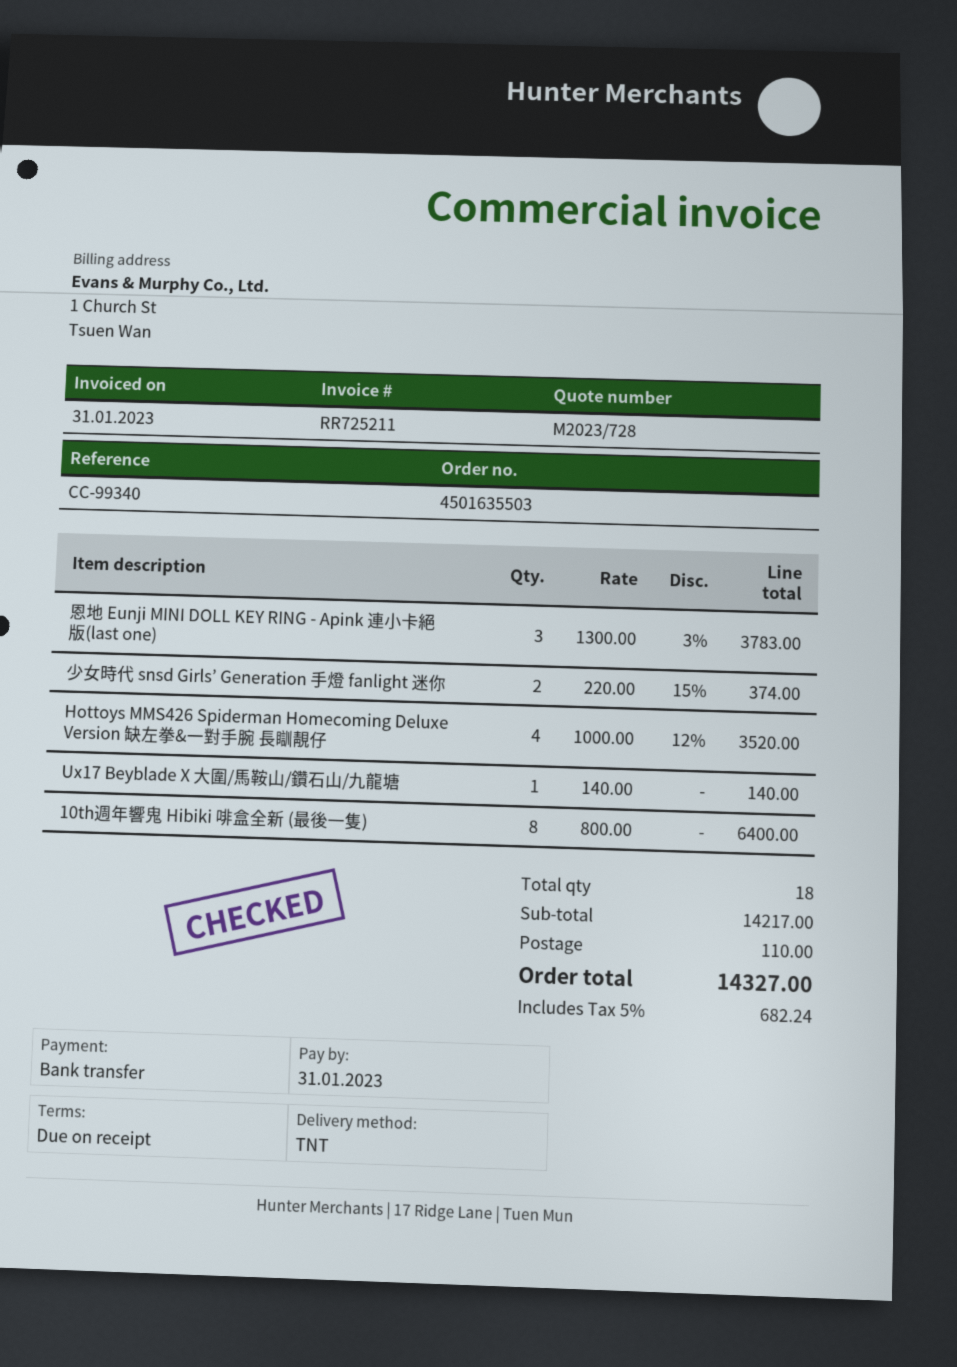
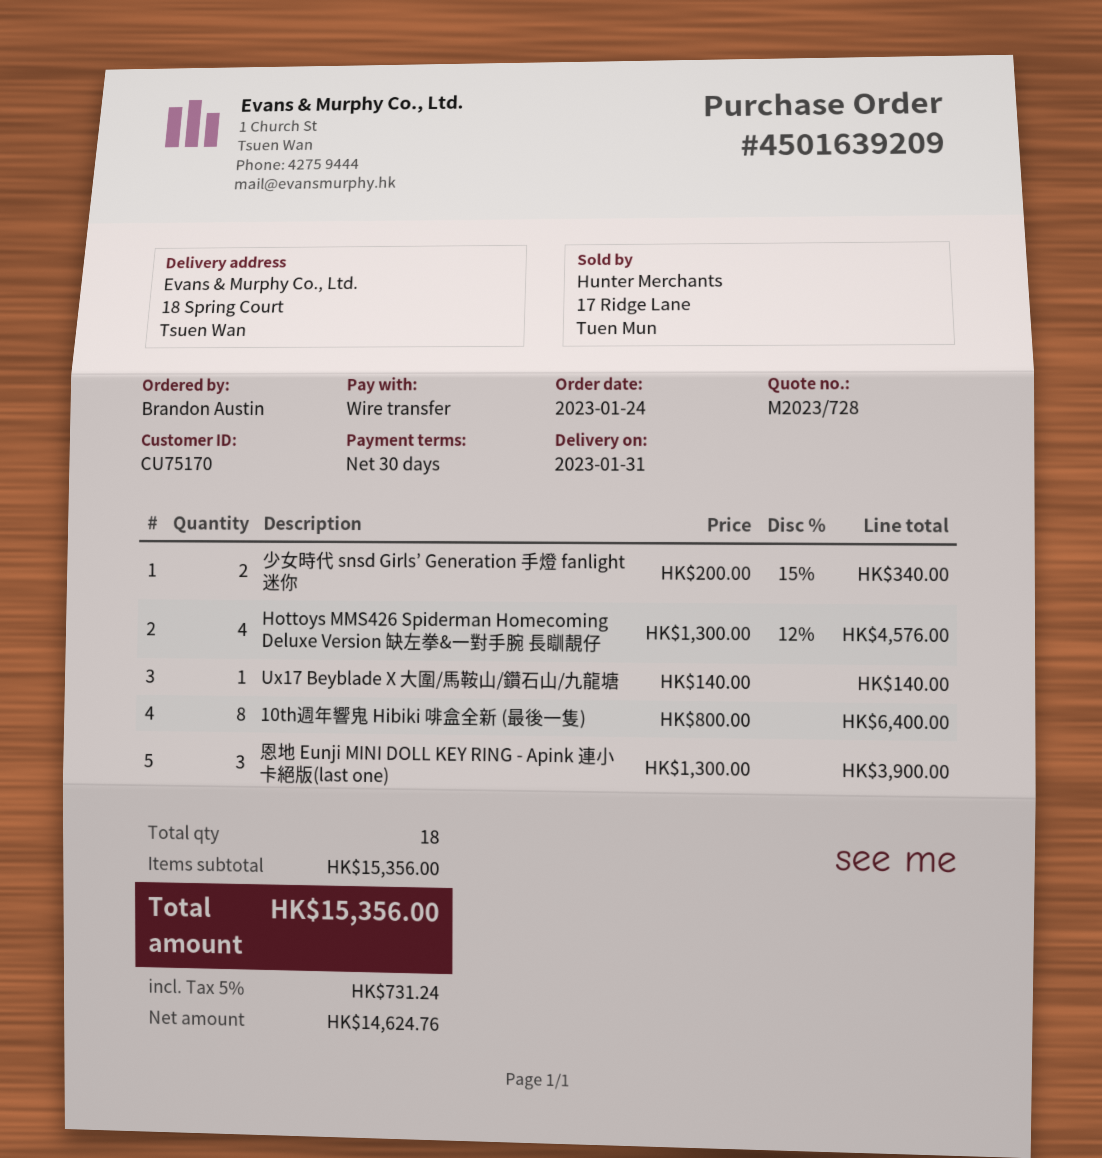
order number: 4501635503 -> 4501639209
payment terms: on receipt -> 30 days
恩地 Eunji MINI DOLL KEY RING - Apink 連小卡絕版(last one): 3 x 1300.00 - 3% = 3783.00 -> 3 x 1300.00 = 3900.00
少女時代 snsd Girls’ Generation 手燈 fanlight 迷你: 2 x 220.00 - 15% = 374.00 -> 2 x 200.00 - 15% = 340.00
Hottoys MMS426 Spiderman Homecoming Deluxe Version 缺左拳&一對手腕 長瞓靚仔: 4 x 1000.00 - 12% = 3520.00 -> 4 x 1300.00 - 12% = 4576.00
subtotal: 14217.00 -> 15356.00
shipping: 110.00 -> none
tax: 5% = 682.24 -> 5% = 731.24
total: 14327.00 -> 15356.00

